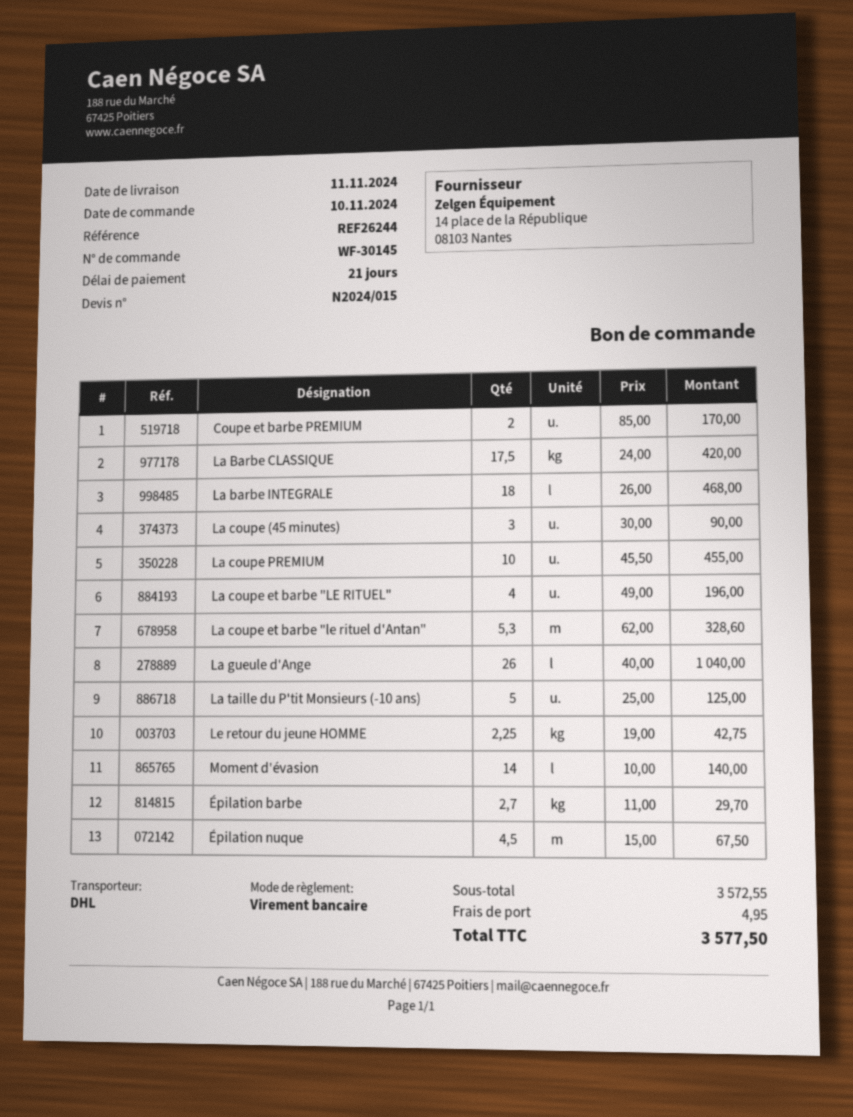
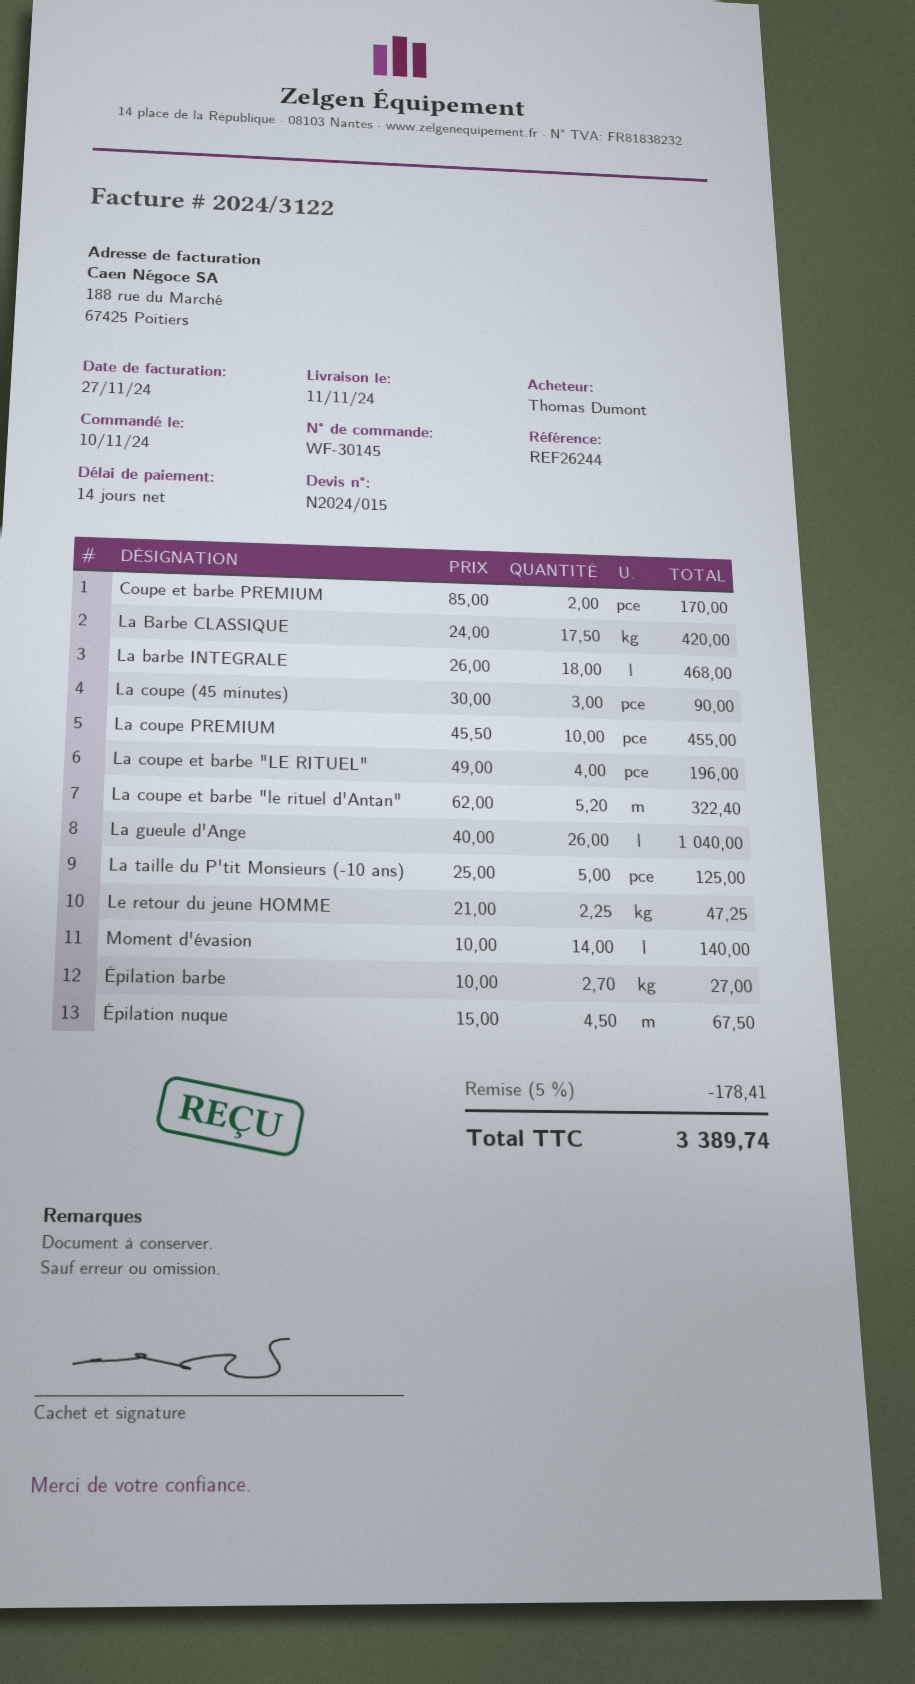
payment terms: 21 days -> 14 days
La coupe et barbe "le rituel d'Antan": 5.3 x 62.00 = 328.60 -> 5.2 x 62.00 = 322.40
Le retour du jeune HOMME: 2.25 x 19.00 = 42.75 -> 2.25 x 21.00 = 47.25
Épilation barbe: 2.7 x 11.00 = 29.70 -> 2.7 x 10.00 = 27.00
discount: none -> 5% = 178.41
shipping: 4.95 -> none
total: 3577.50 -> 3389.74

